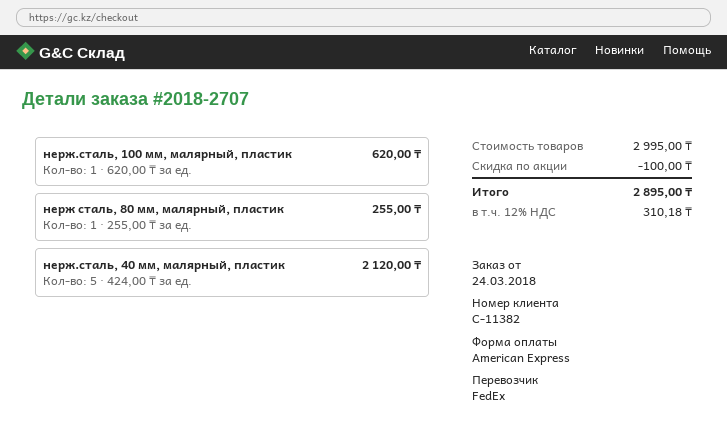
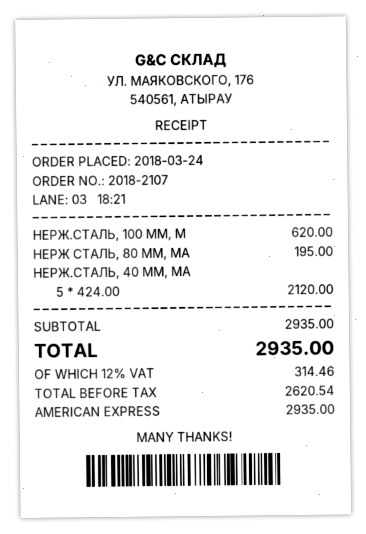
order number: 2018-2707 -> 2018-2107
нерж сталь, 80 мм, малярный, пластик: 1 x 255.00 = 255.00 -> 1 x 195.00 = 195.00
subtotal: 2995.00 -> 2935.00
discount: 100.00 -> none
tax: 12% = 310.18 -> 12% = 314.46
total: 2895.00 -> 2935.00

